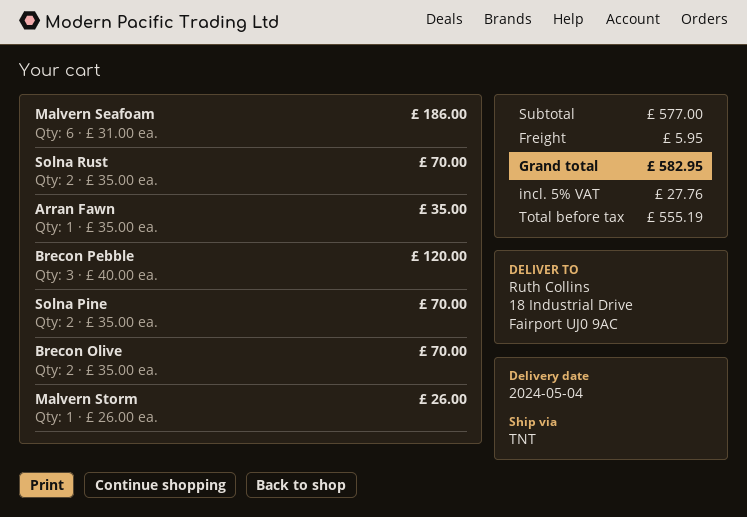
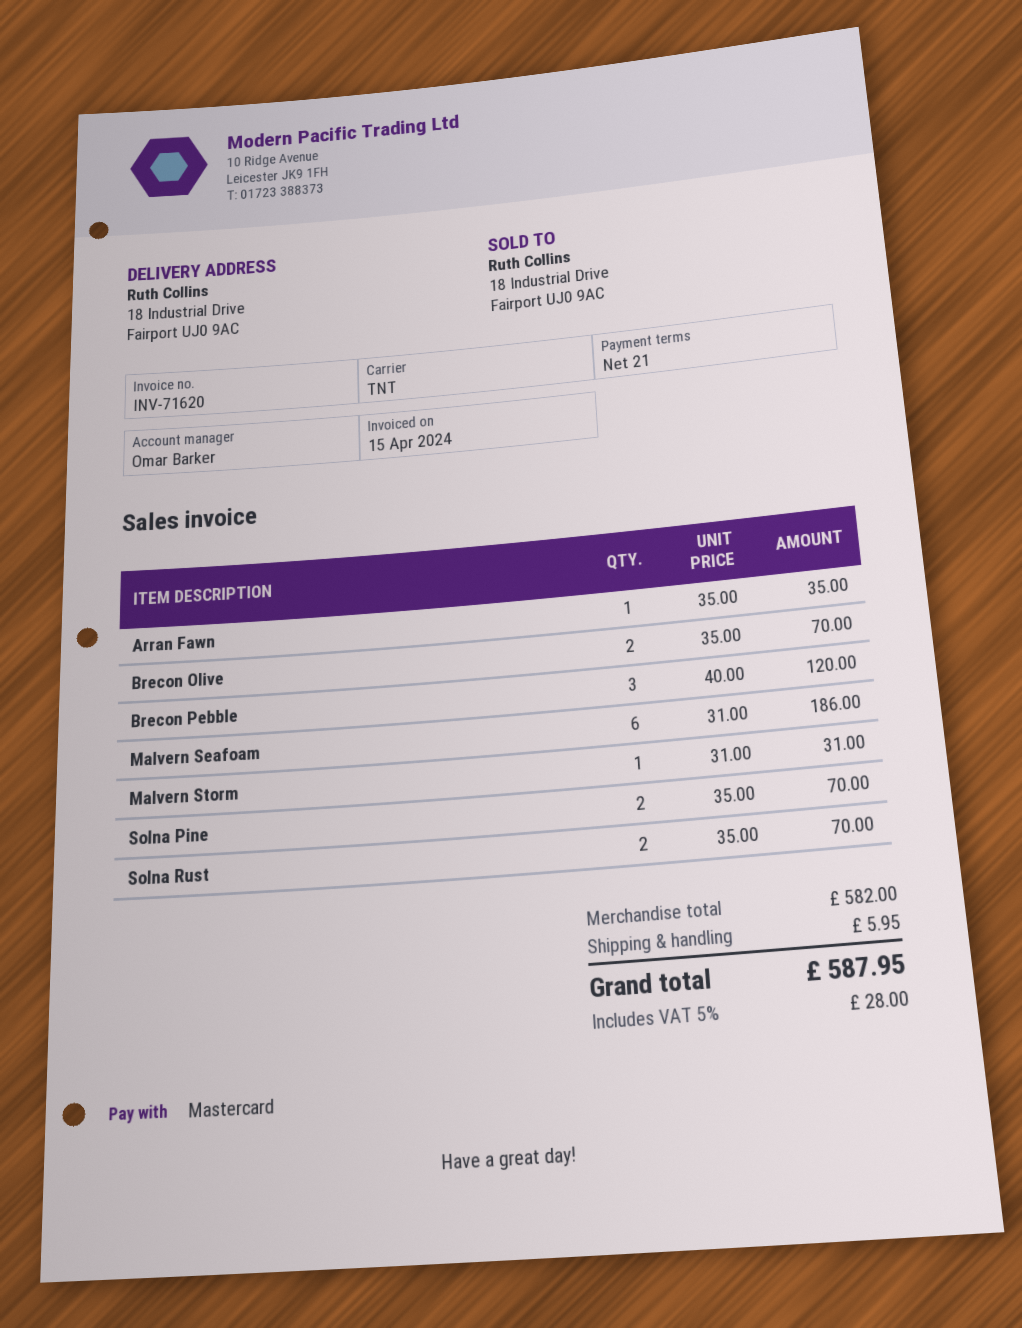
Malvern Storm: 1 x 26.00 = 26.00 -> 1 x 31.00 = 31.00
subtotal: 577.00 -> 582.00
tax: 5% = 27.76 -> 5% = 28.00
total: 582.95 -> 587.95

